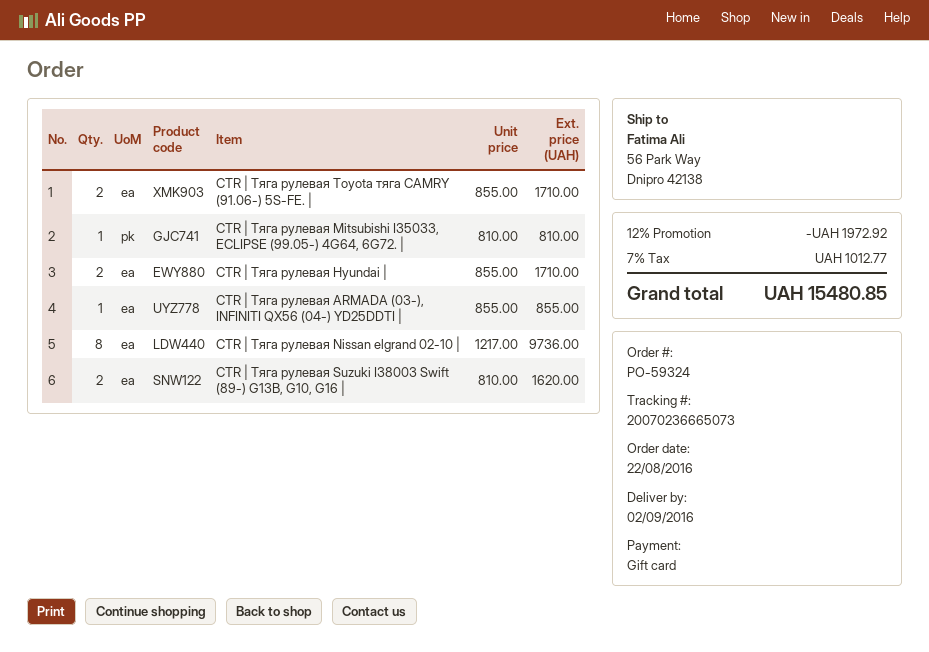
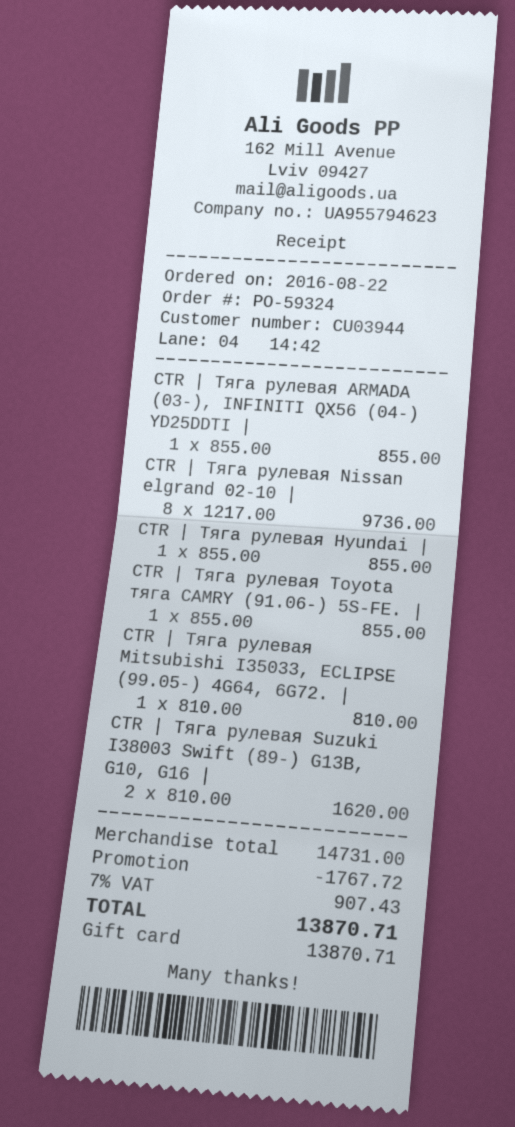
CTR | Тяга рулевая Toyota тяга CAMRY (91.06-) 5S-FE. |: 2 x 855.00 = 1710.00 -> 1 x 855.00 = 855.00
CTR | Тяга рулевая Hyundai |: 2 x 855.00 = 1710.00 -> 1 x 855.00 = 855.00
discount: 1972.92 -> 1767.72
tax: 7% = 1012.77 -> 7% = 907.43
total: 15480.85 -> 13870.71

